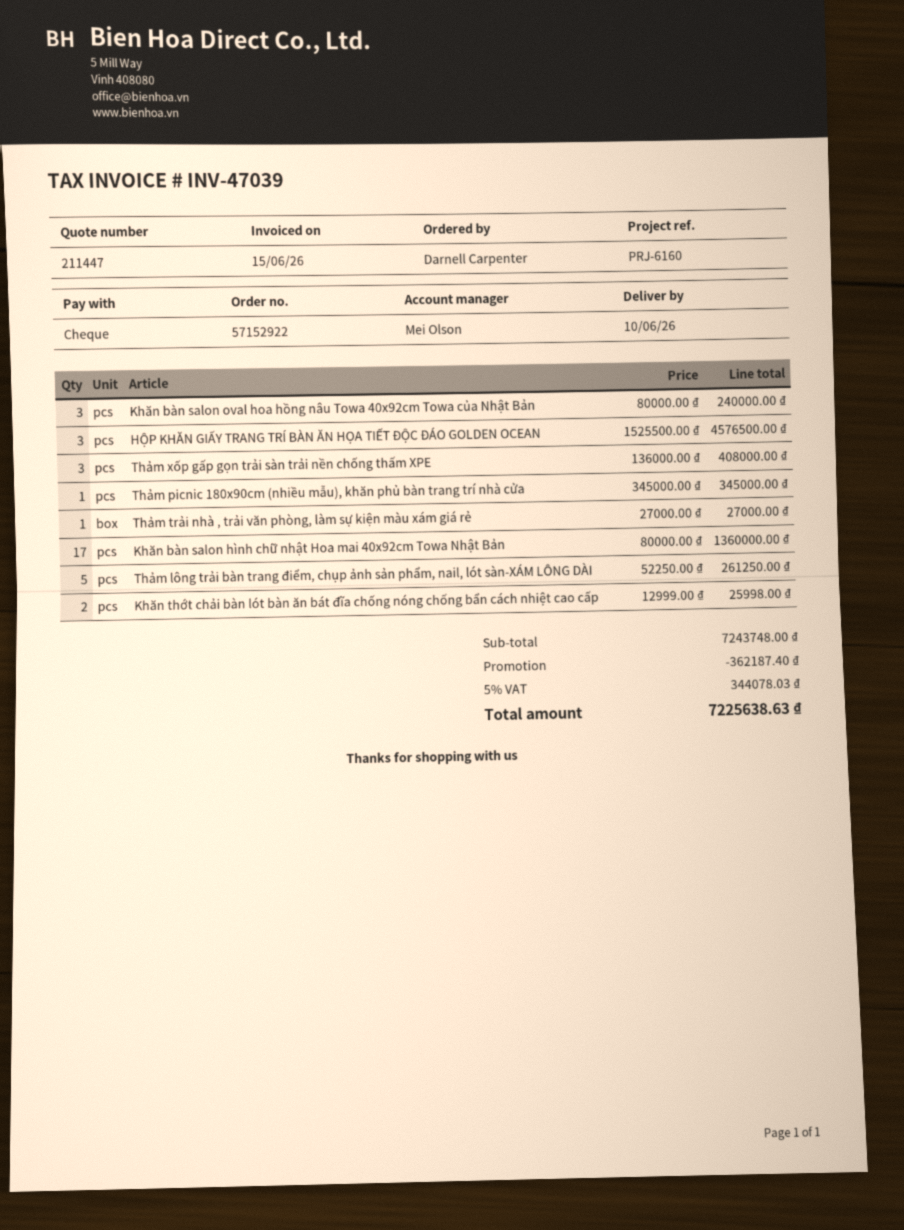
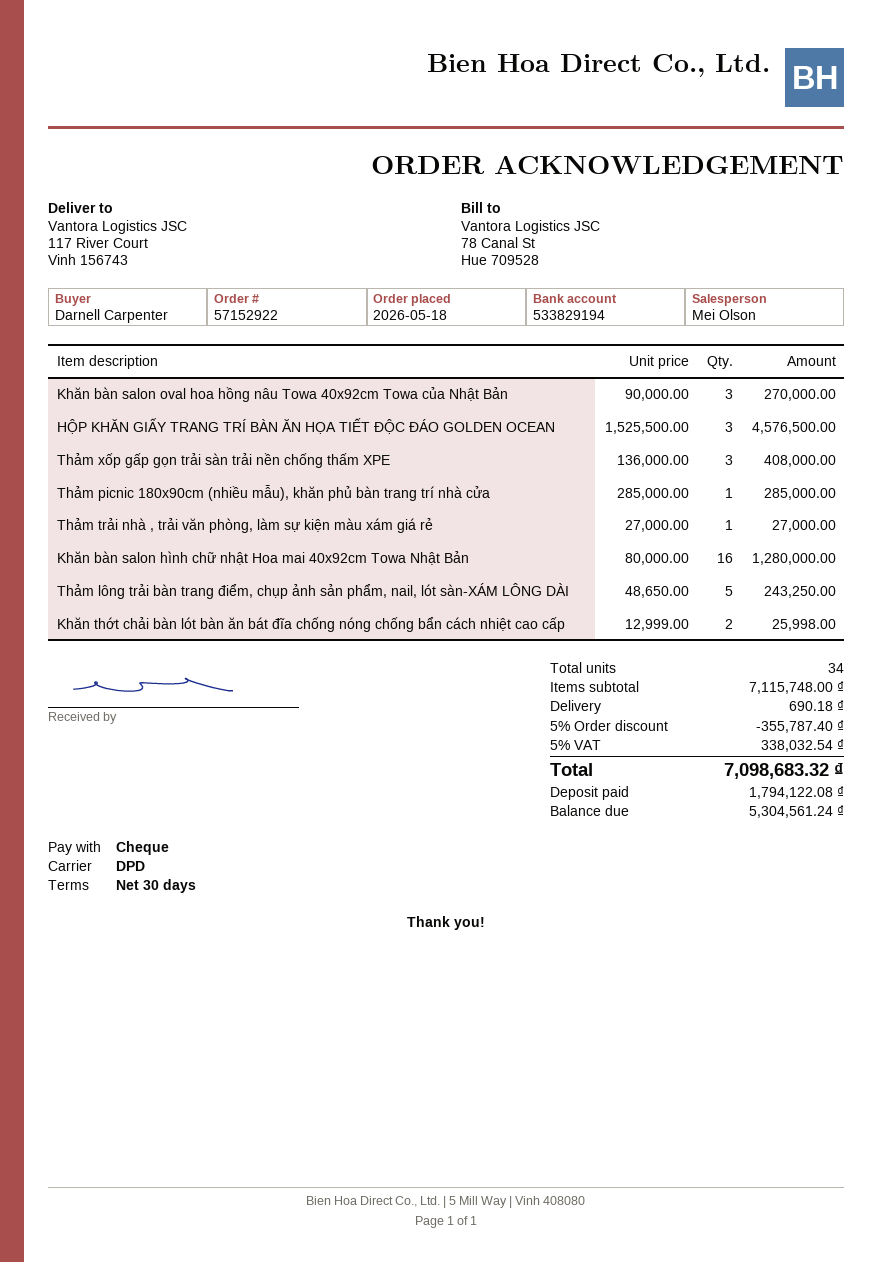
Khăn bàn salon oval hoa hồng nâu Towa 40x92cm Towa của Nhật Bản: 3 x 80000.00 = 240000.00 -> 3 x 90000.00 = 270000.00
Thảm picnic 180x90cm (nhiều mẫu), khăn phủ bàn trang trí nhà cửa: 1 x 345000.00 = 345000.00 -> 1 x 285000.00 = 285000.00
Khăn bàn salon hình chữ nhật Hoa mai 40x92cm Towa Nhật Bản: 17 x 80000.00 = 1360000.00 -> 16 x 80000.00 = 1280000.00
Thảm lông trải bàn trang điểm, chụp ảnh sản phẩm, nail, lót sàn-XÁM LÔNG DÀI: 5 x 52250.00 = 261250.00 -> 5 x 48650.00 = 243250.00
subtotal: 7243748.00 -> 7115748.00
discount: 362187.40 -> 355787.40
shipping: none -> 690.18
tax: 5% = 344078.03 -> 5% = 338032.54
total: 7225638.63 -> 7098683.32

